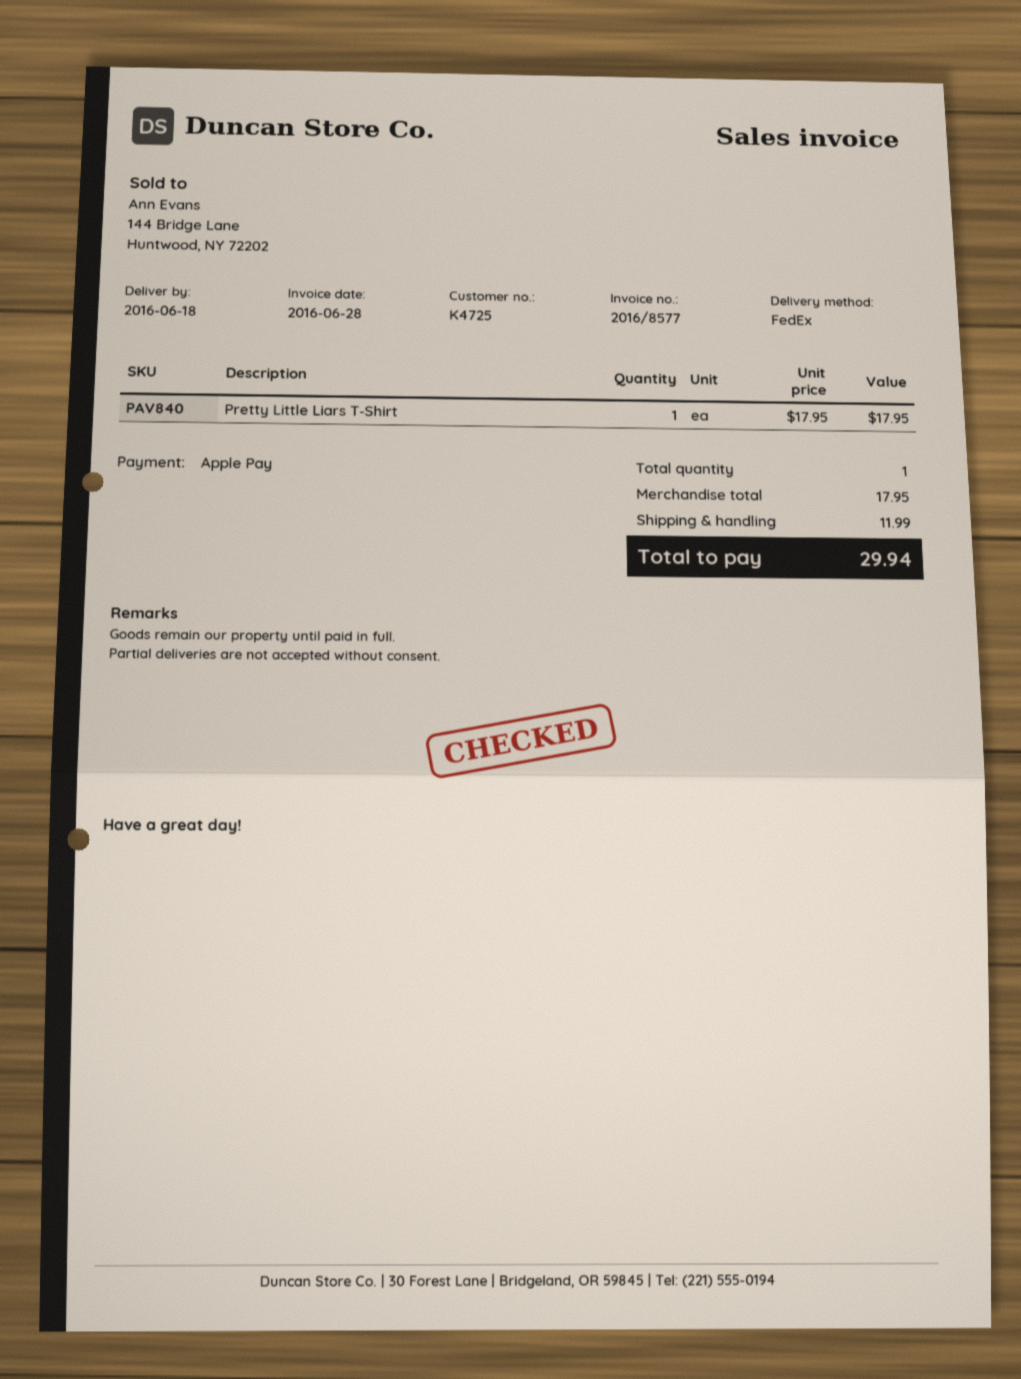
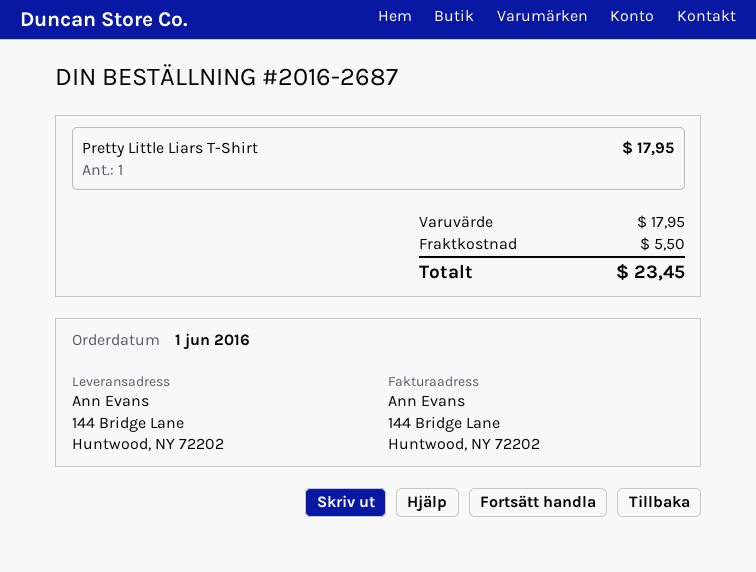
shipping: 11.99 -> 5.50
total: 29.94 -> 23.45

